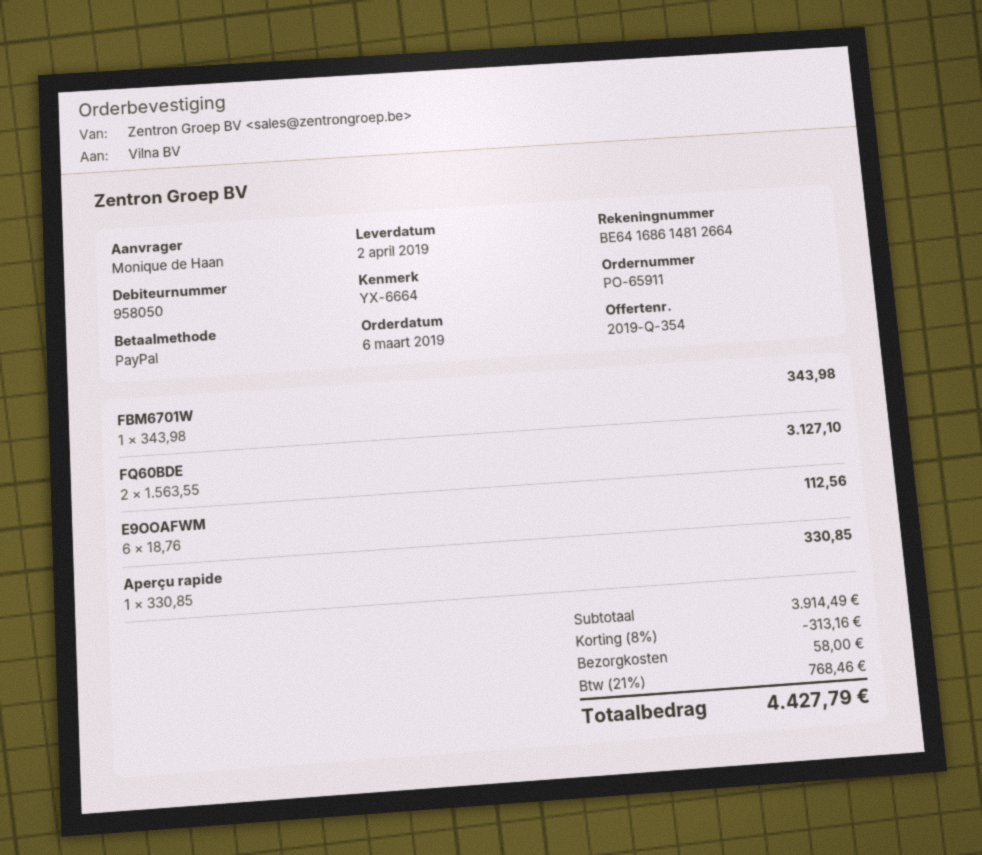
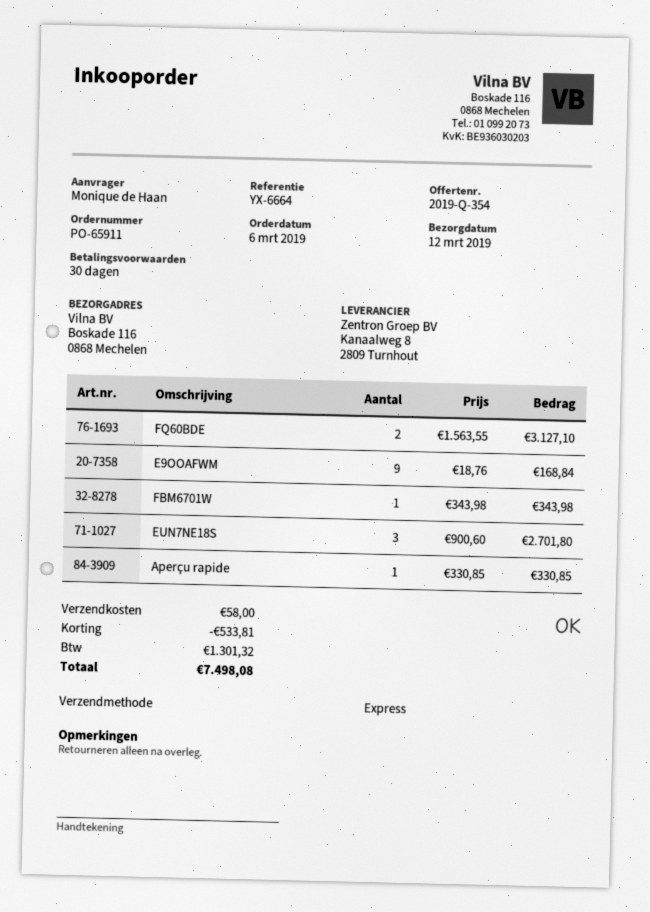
delivery date: 2019-04-02 -> 2019-03-12
E9OOAFWM: 6 x 18.76 = 112.56 -> 9 x 18.76 = 168.84
EUN7NE18S: none -> 3 x 900.60 = 2701.80
discount: 313.16 -> 533.81
tax: 768.46 -> 1301.32
total: 4427.79 -> 7498.08

